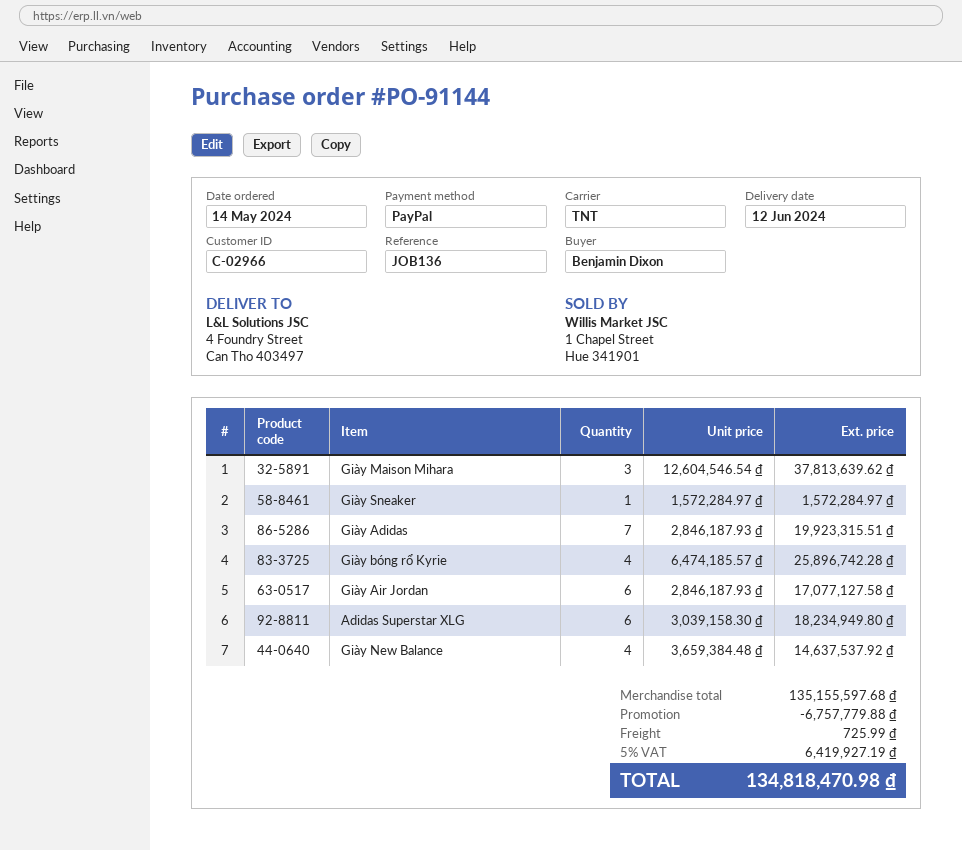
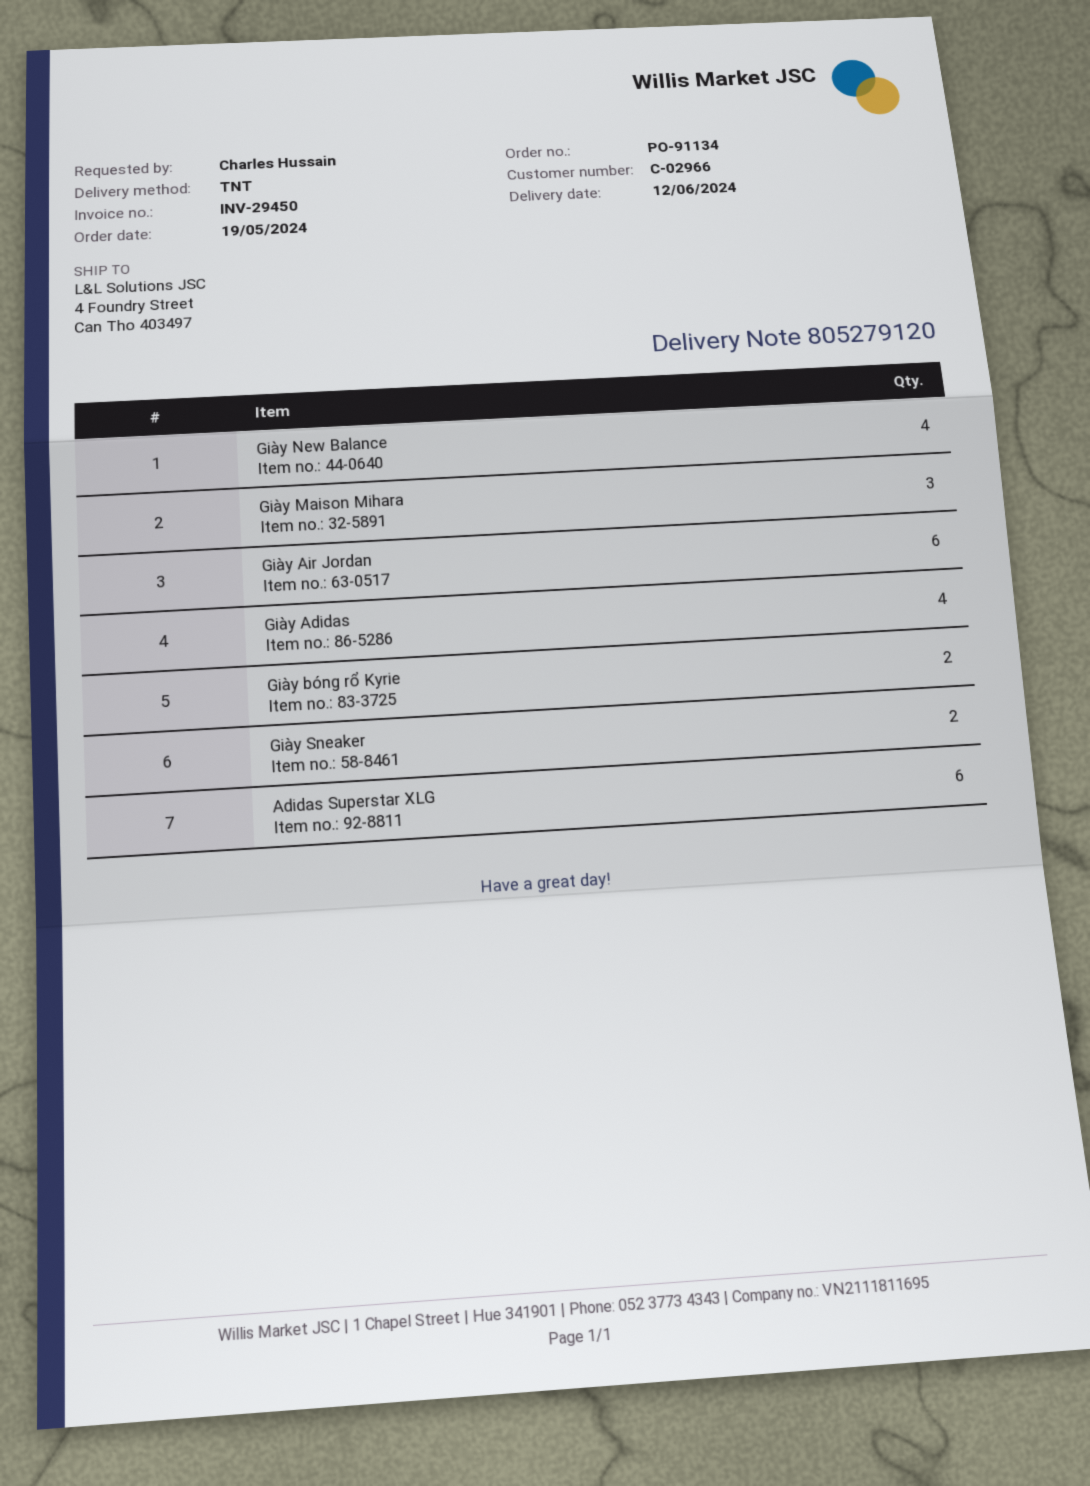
order number: PO-91144 -> PO-91134
order date: 2024-05-14 -> 2024-05-19
ordered by: Benjamin Dixon -> Charles Hussain
Giày Sneaker: 1 -> 2
Giày Adidas: 7 -> 4
Giày bóng rổ Kyrie: 4 -> 2

